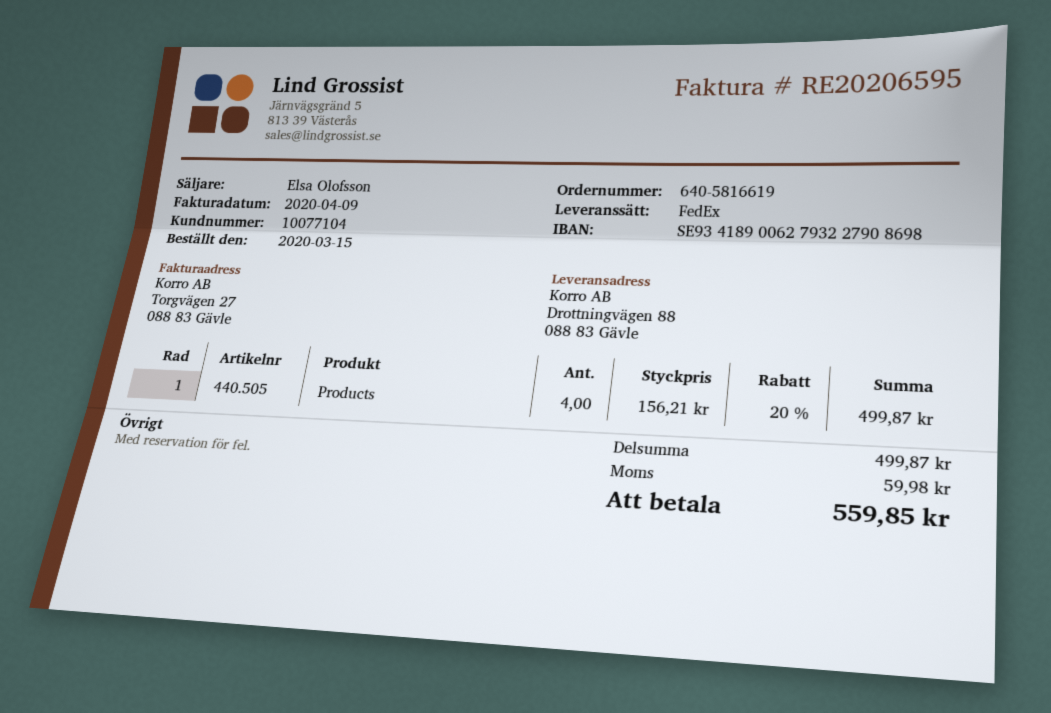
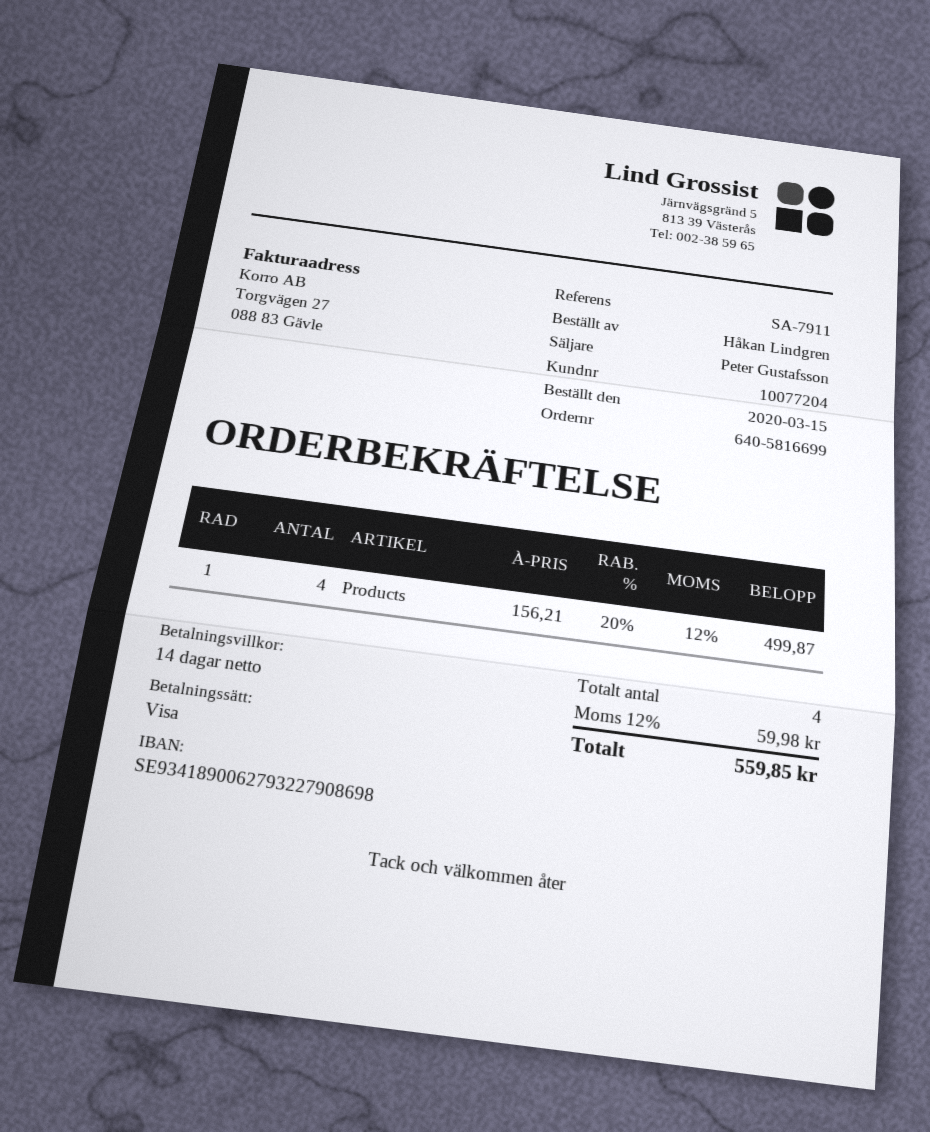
order number: 640-5816619 -> 640-5816699
customer number: 10077104 -> 10077204
sales rep: Elsa Olofsson -> Peter Gustafsson

